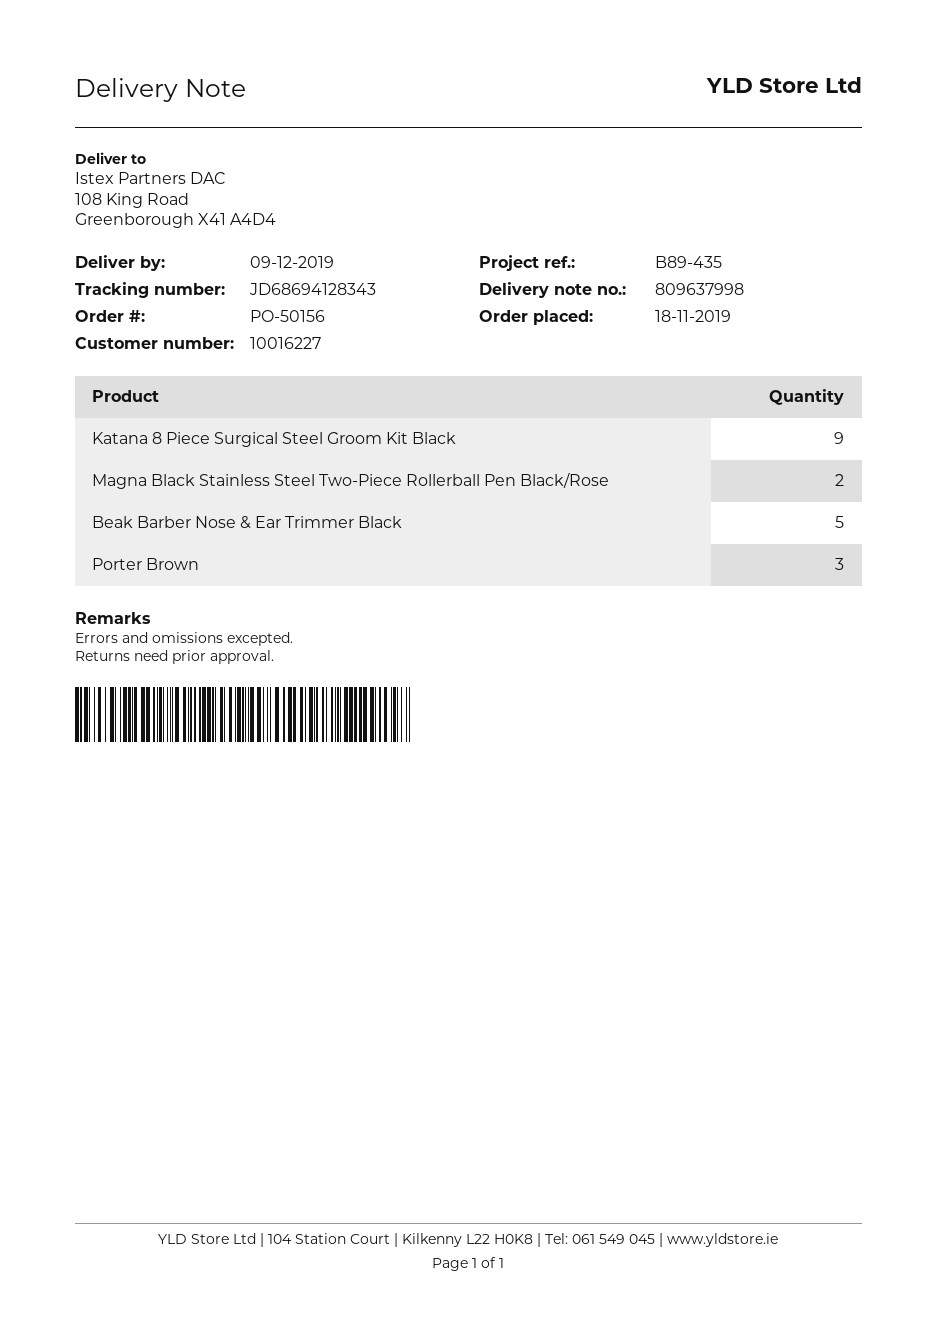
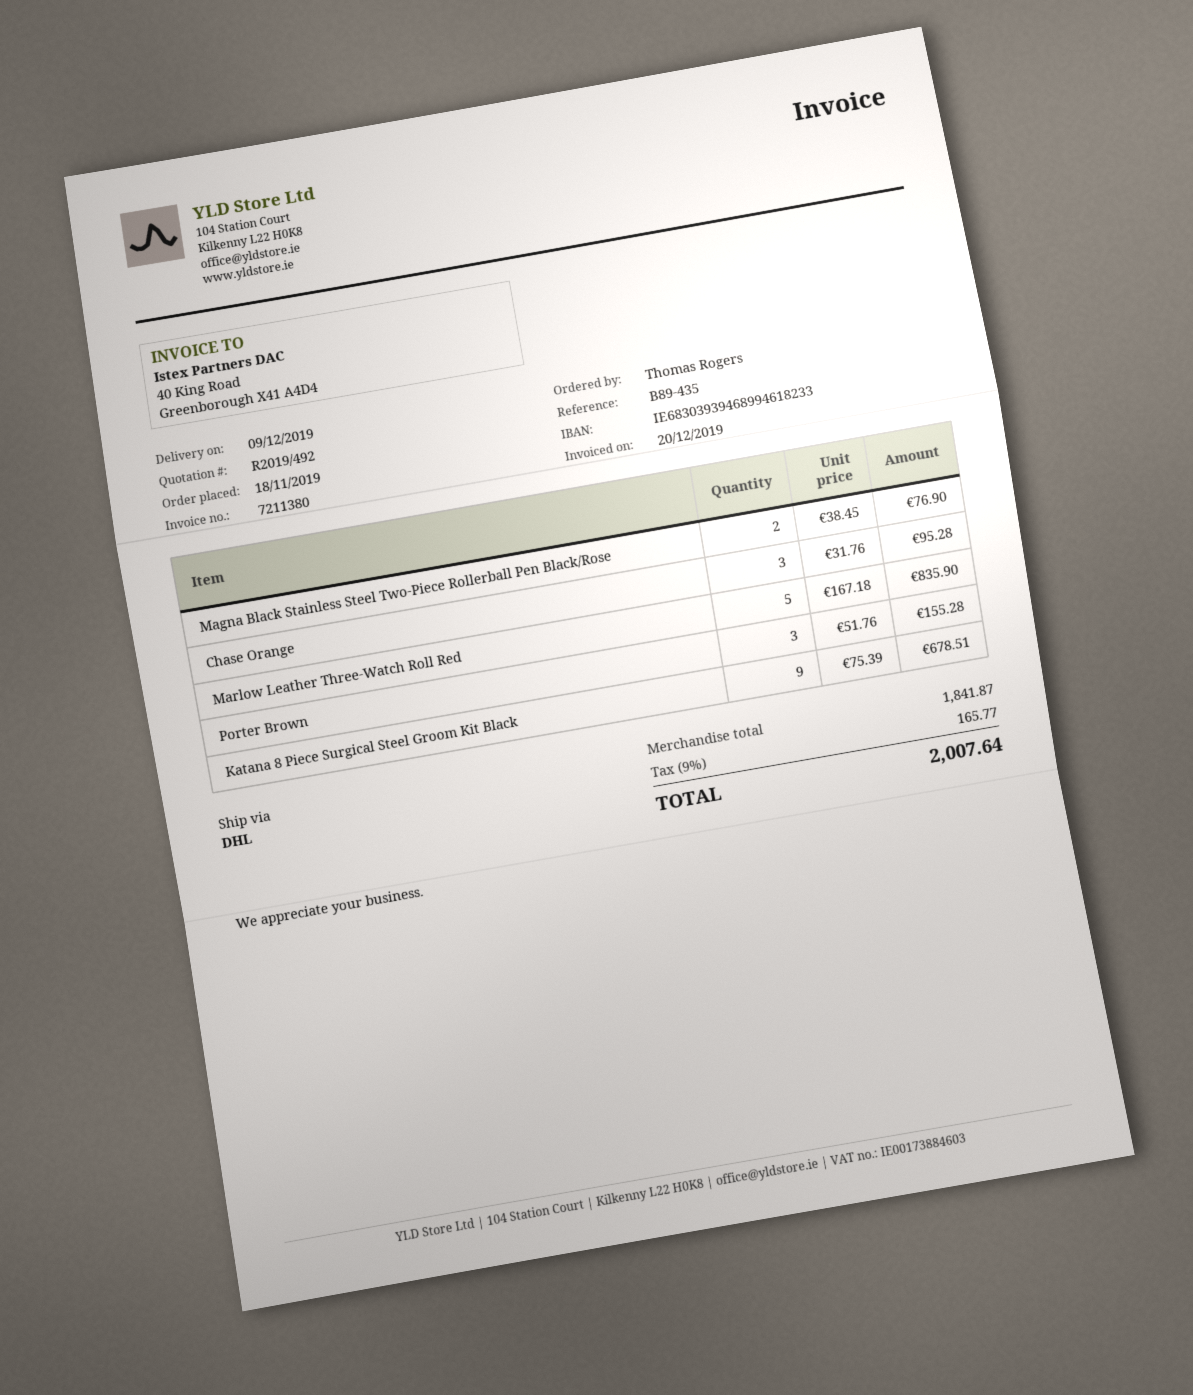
Beak Barber Nose & Ear Trimmer Black: 5 -> none
Chase Orange: none -> 3
Marlow Leather Three-Watch Roll Red: none -> 5

